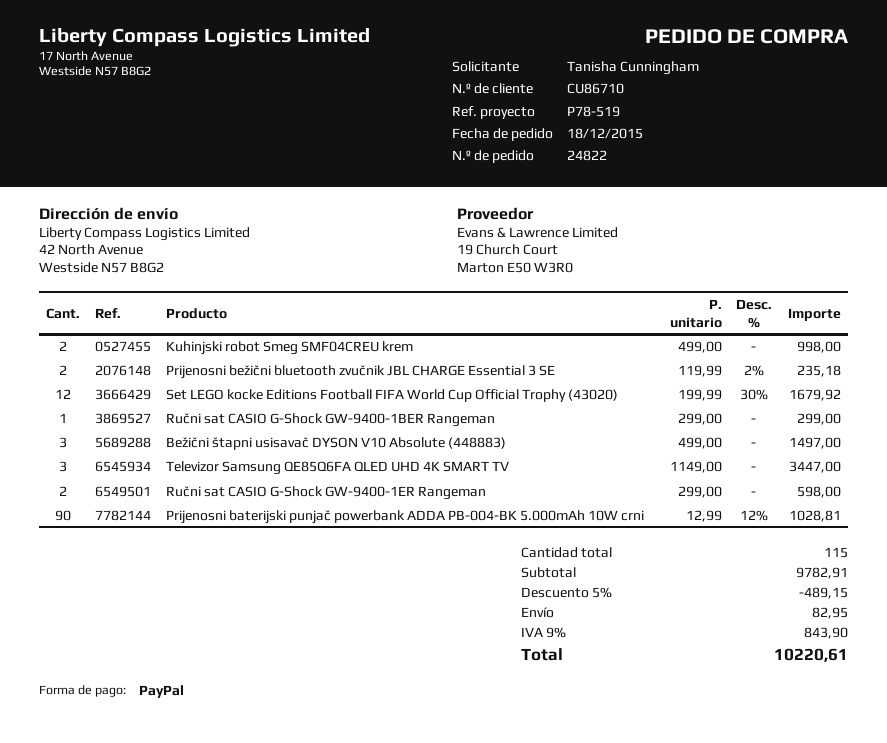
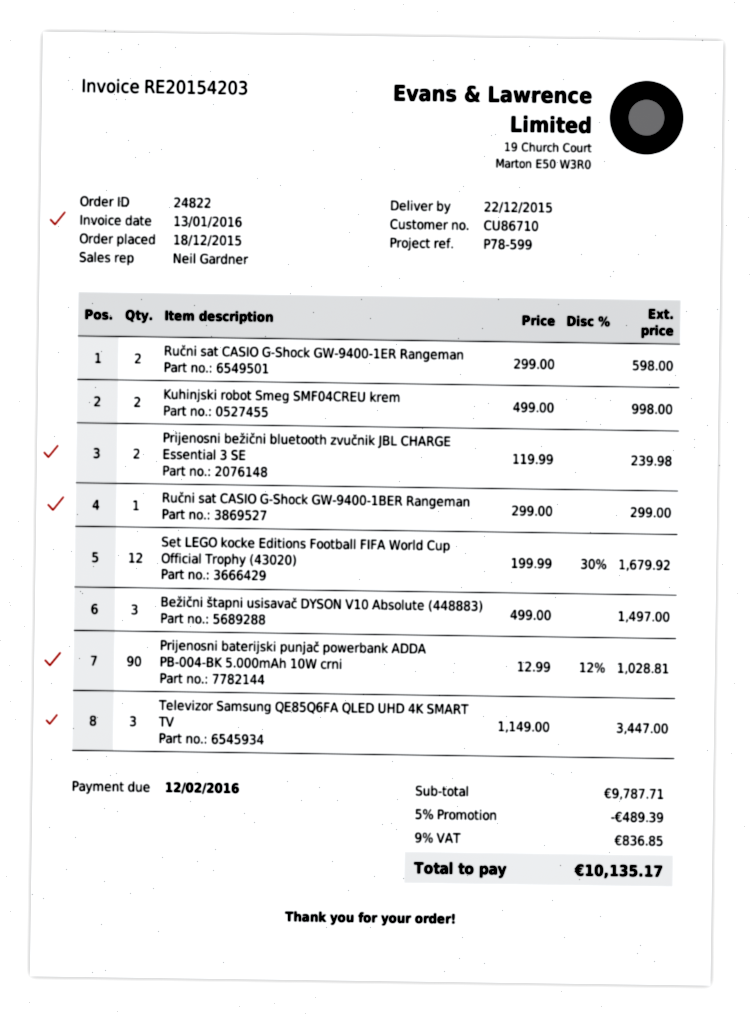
reference: P78-519 -> P78-599
Prijenosni bežični bluetooth zvučnik JBL CHARGE Essential 3 SE: 2 x 119.99 - 2% = 235.18 -> 2 x 119.99 = 239.98
subtotal: 9782.91 -> 9787.71
discount: 5% = 489.15 -> 5% = 489.39
shipping: 82.95 -> none
tax: 9% = 843.90 -> 9% = 836.85
total: 10220.61 -> 10135.17

